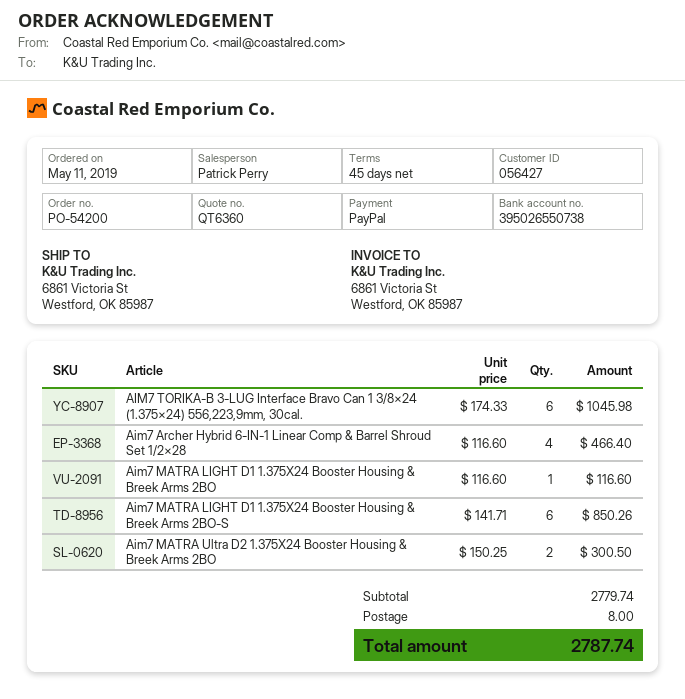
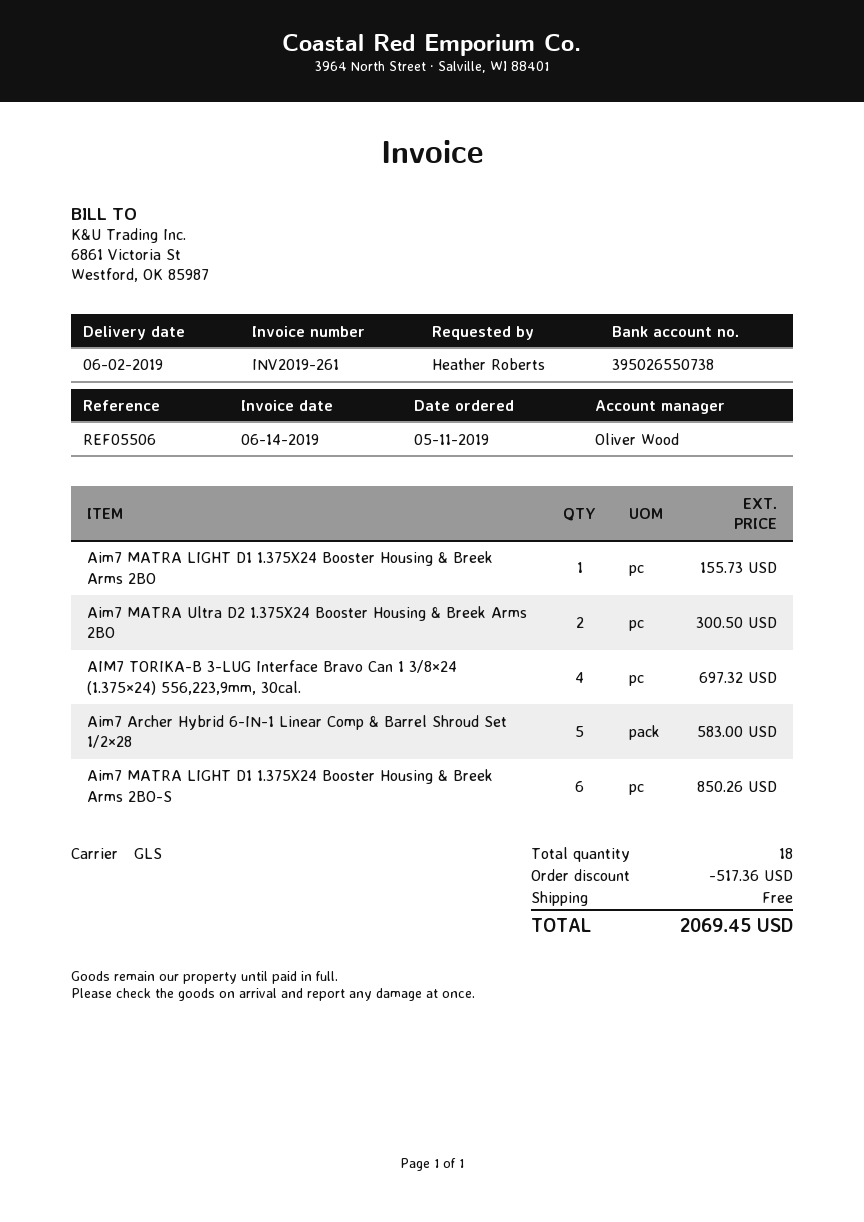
sales rep: Patrick Perry -> Oliver Wood
AIM7 TORIKA-B 3-LUG Interface Bravo Can 1 3/8×24 (1.375×24) 556,223,9mm, 30cal.: 6 for 1045.98 -> 4 for 697.32
Aim7 Archer Hybrid 6-IN-1 Linear Comp & Barrel Shroud Set 1/2×28: 4 for 466.40 -> 5 for 583.00
Aim7 MATRA LIGHT D1 1.375X24 Booster Housing & Breek Arms 2BO: 1 for 116.60 -> 1 for 155.73
discount: none -> 517.36
shipping: 8.00 -> 0.00
total: 2787.74 -> 2069.45

